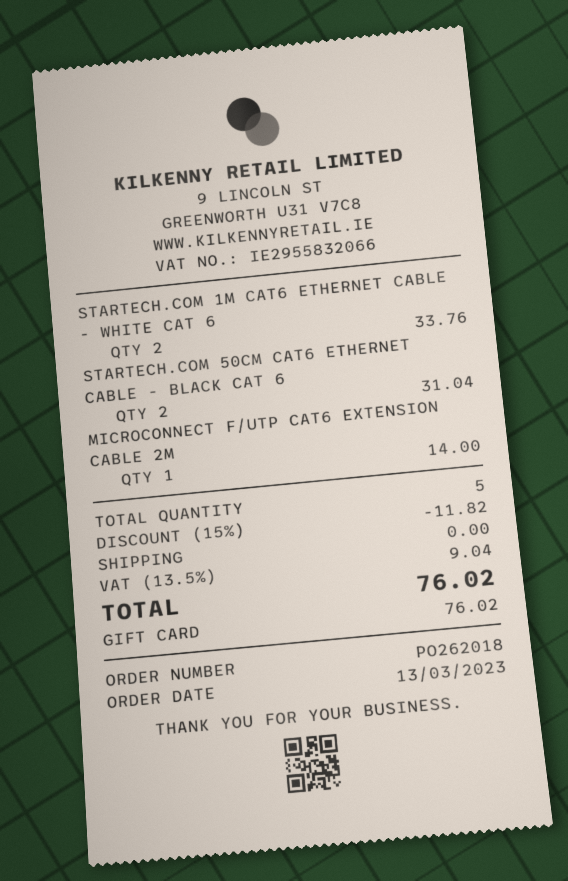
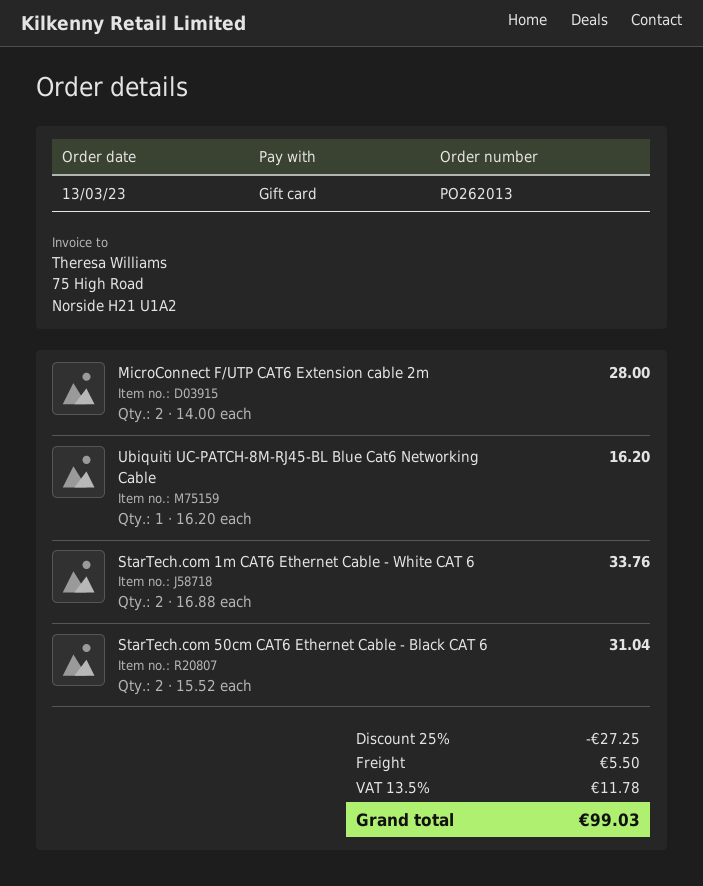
order number: PO262018 -> PO262013
MICROCONNECT F/UTP CAT6 EXTENSION CABLE 2M: 1 for 14.00 -> 2 for 28.00
Ubiquiti UC-PATCH-8M-RJ45-BL Blue Cat6 Networking Cable: none -> 1 for 16.20
discount: 15% = 11.82 -> 25% = 27.25
shipping: 0.00 -> 5.50
tax: 13.5% = 9.04 -> 13.5% = 11.78
total: 76.02 -> 99.03

